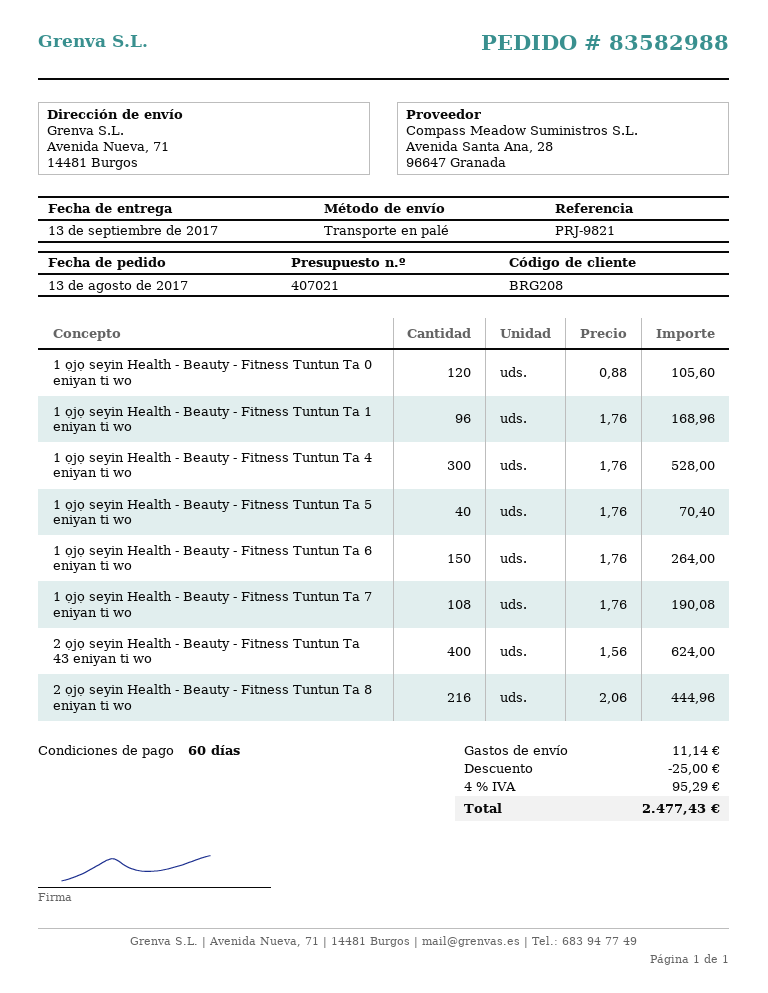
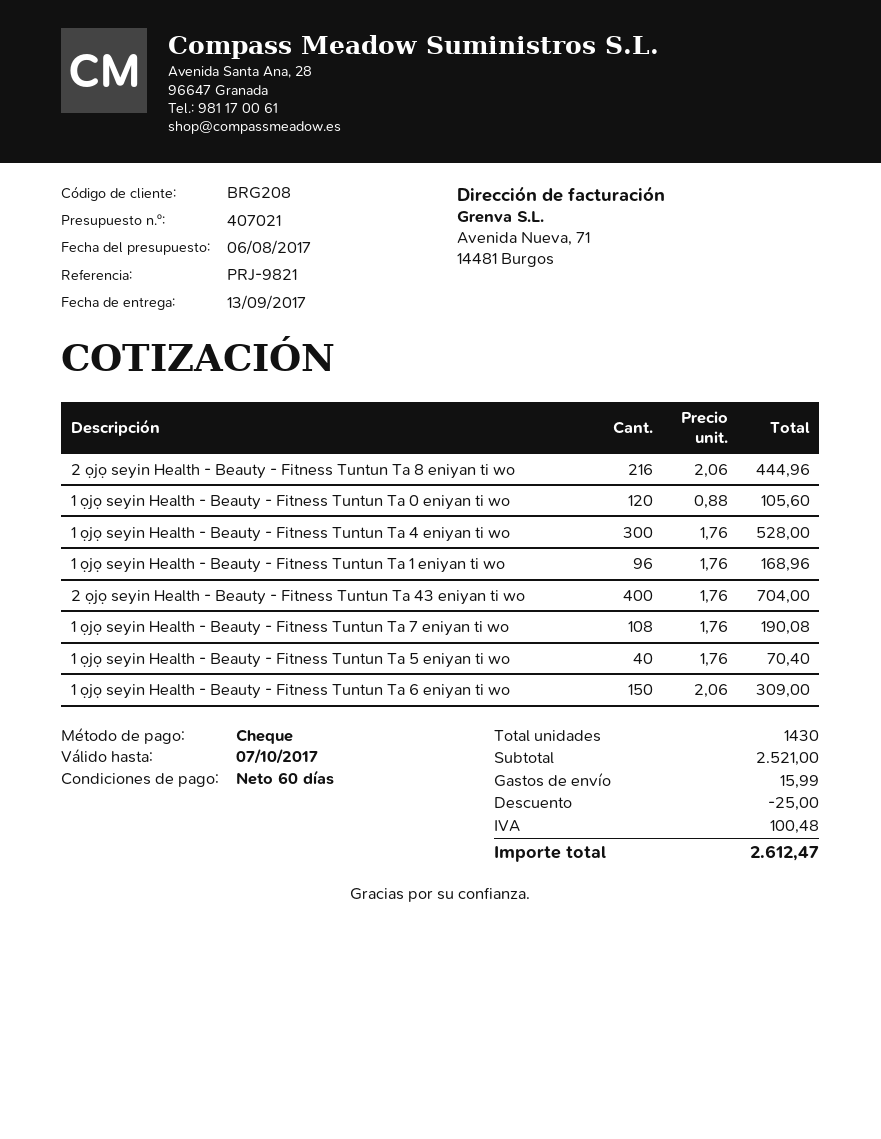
1 ọjọ seyin Health - Beauty - Fitness Tuntun Ta 6 eniyan ti wo: 150 x 1.76 = 264.00 -> 150 x 2.06 = 309.00
2 ọjọ seyin Health - Beauty - Fitness Tuntun Ta 43 eniyan ti wo: 400 x 1.56 = 624.00 -> 400 x 1.76 = 704.00
shipping: 11.14 -> 15.99
tax: 95.29 -> 100.48
total: 2477.43 -> 2612.47

